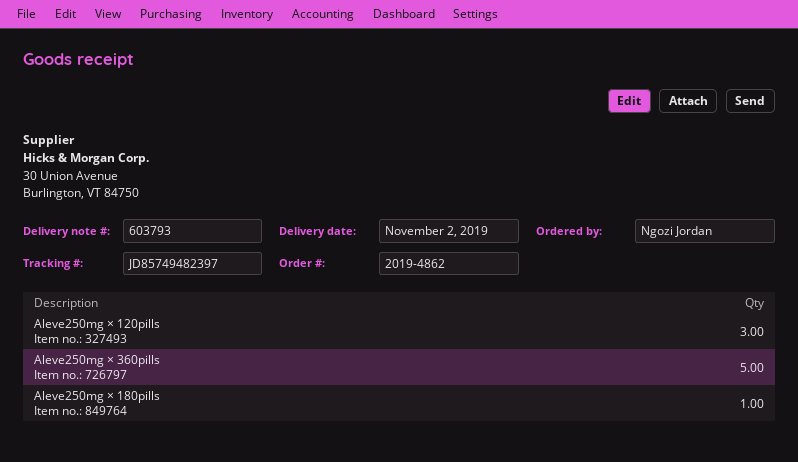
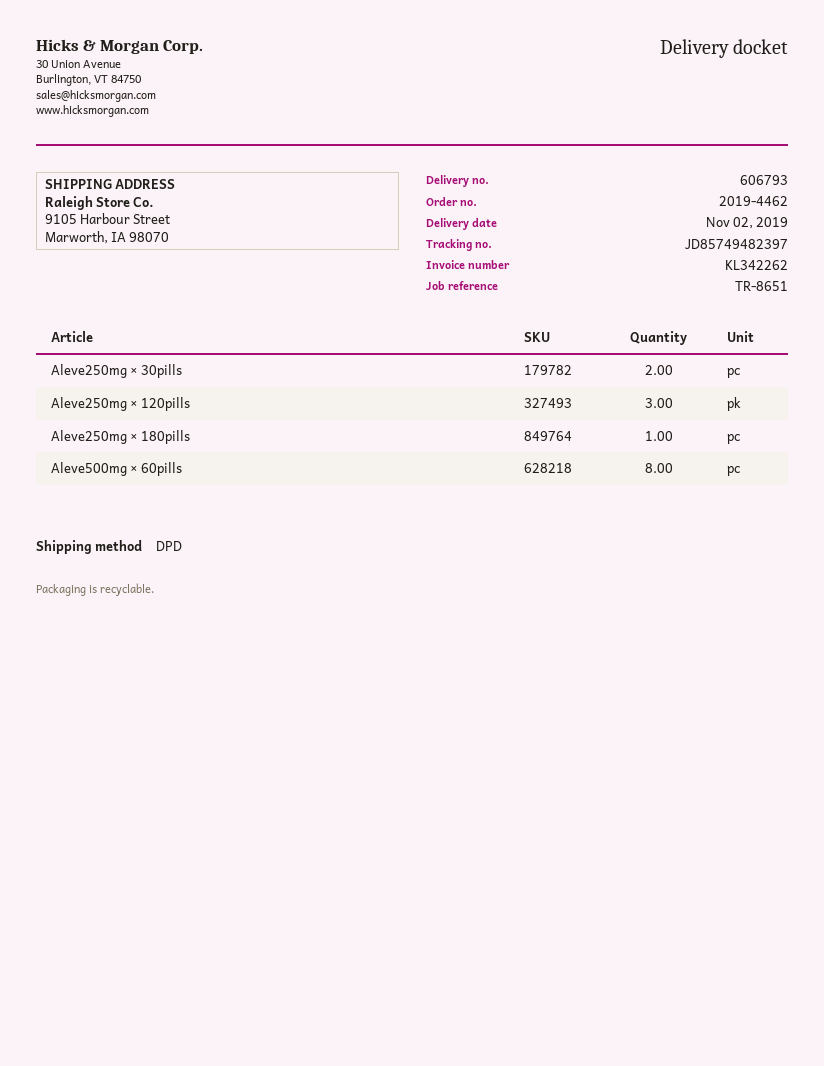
order number: 2019-4862 -> 2019-4462
delivery note number: 603793 -> 606793
Aleve250mg × 360pills: 5 -> none
Aleve250mg × 30pills: none -> 2
Aleve500mg × 60pills: none -> 8

